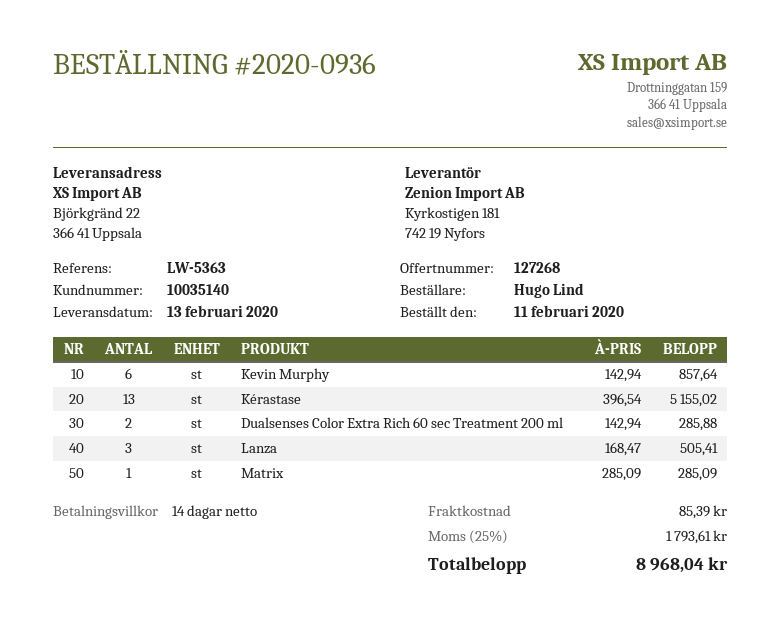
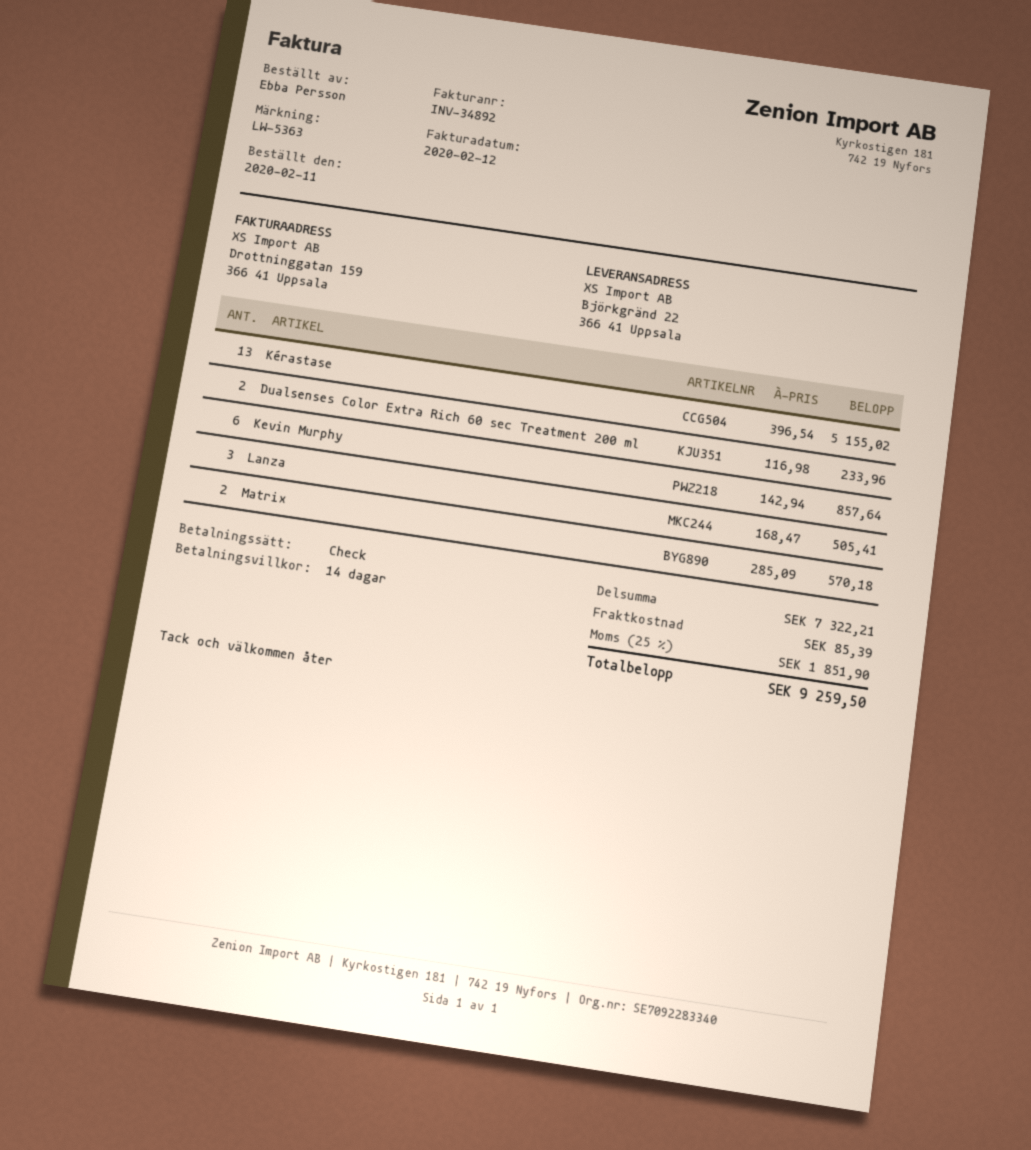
ordered by: Hugo Lind -> Ebba Persson
Dualsenses Color Extra Rich 60 sec Treatment 200 ml: 2 x 142.94 = 285.88 -> 2 x 116.98 = 233.96
Matrix: 1 x 285.09 = 285.09 -> 2 x 285.09 = 570.18
tax: 25% = 1793.61 -> 25% = 1851.90
total: 8968.04 -> 9259.50

